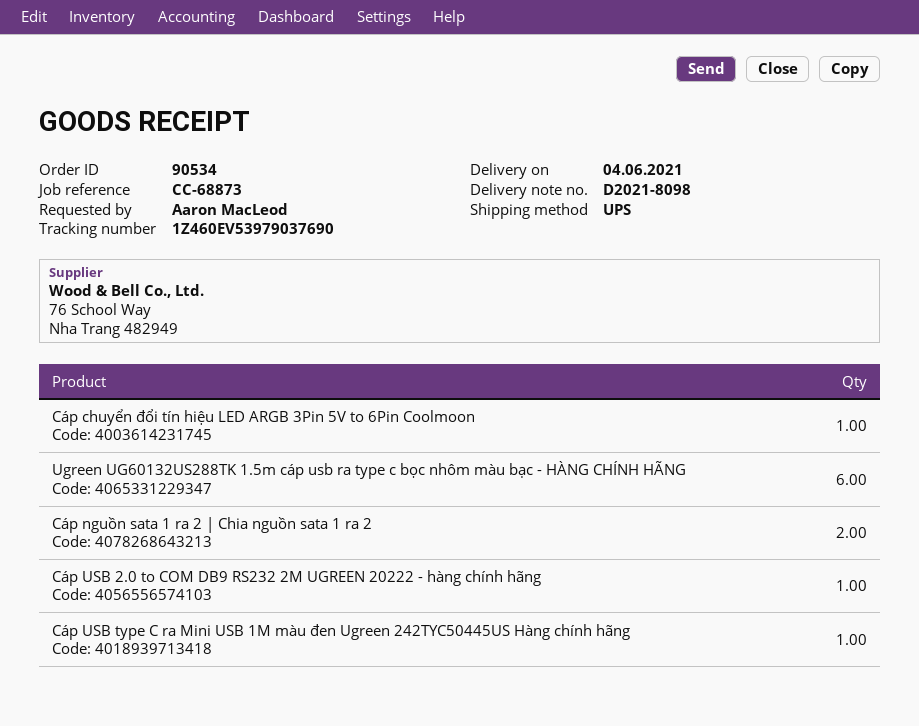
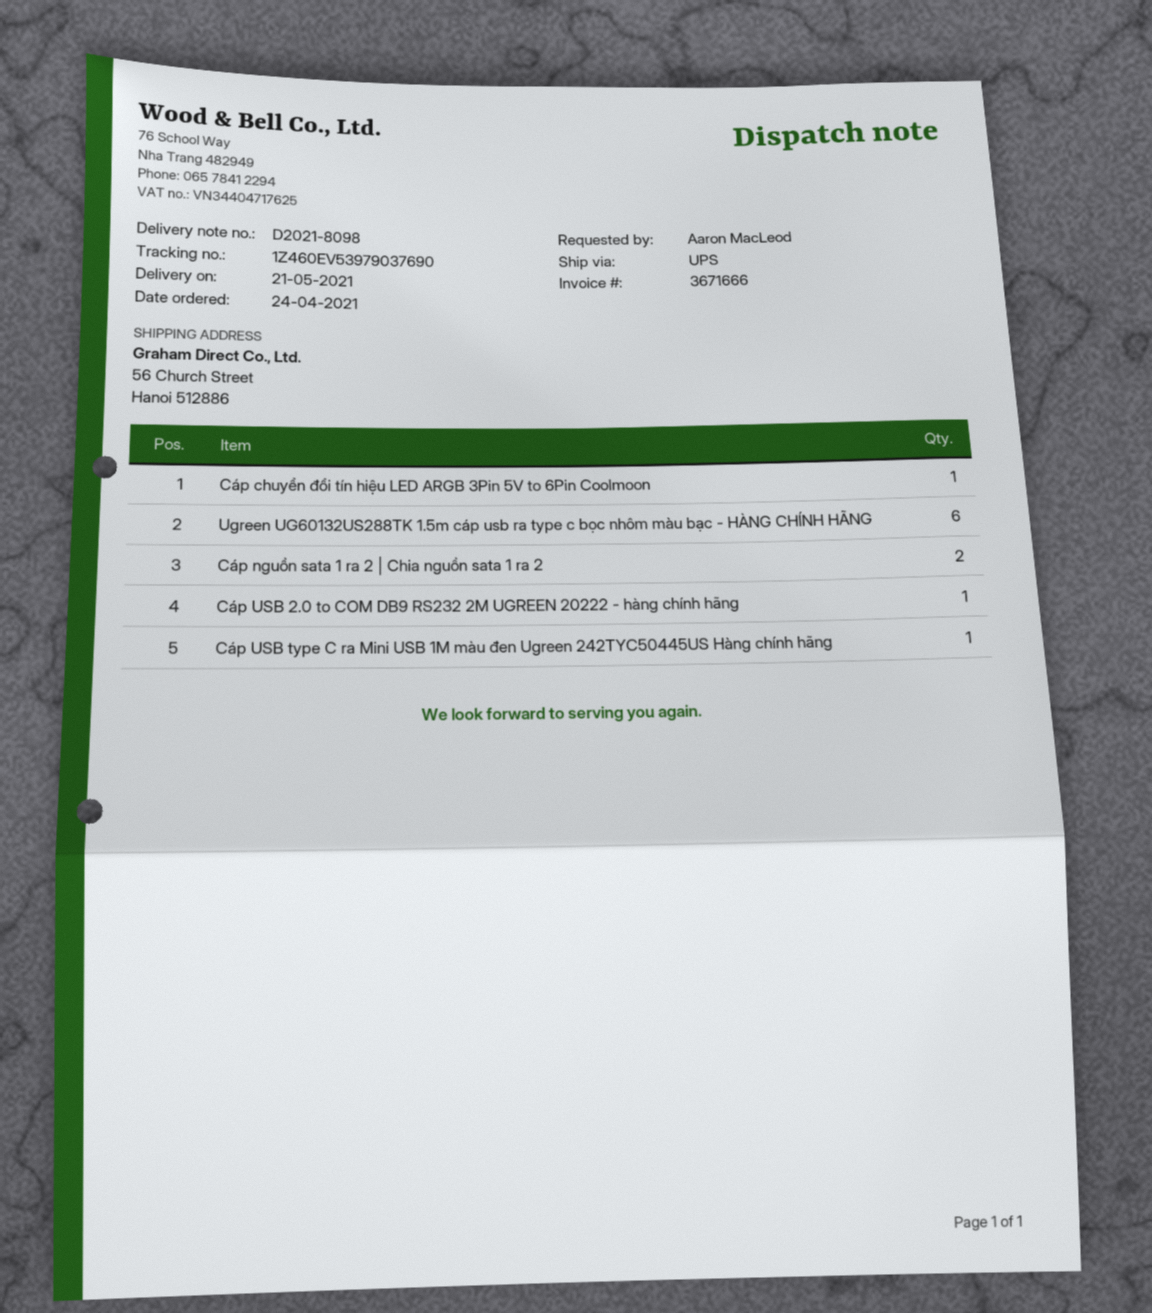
delivery date: 2021-06-04 -> 2021-05-21

